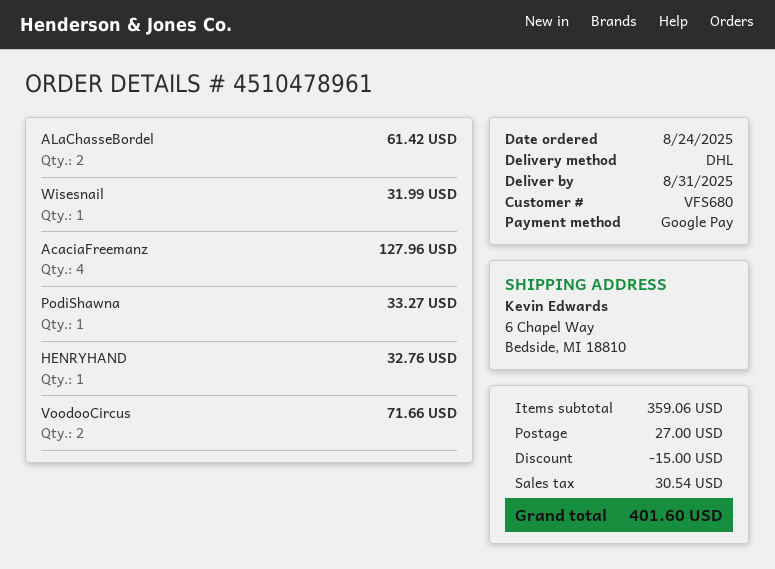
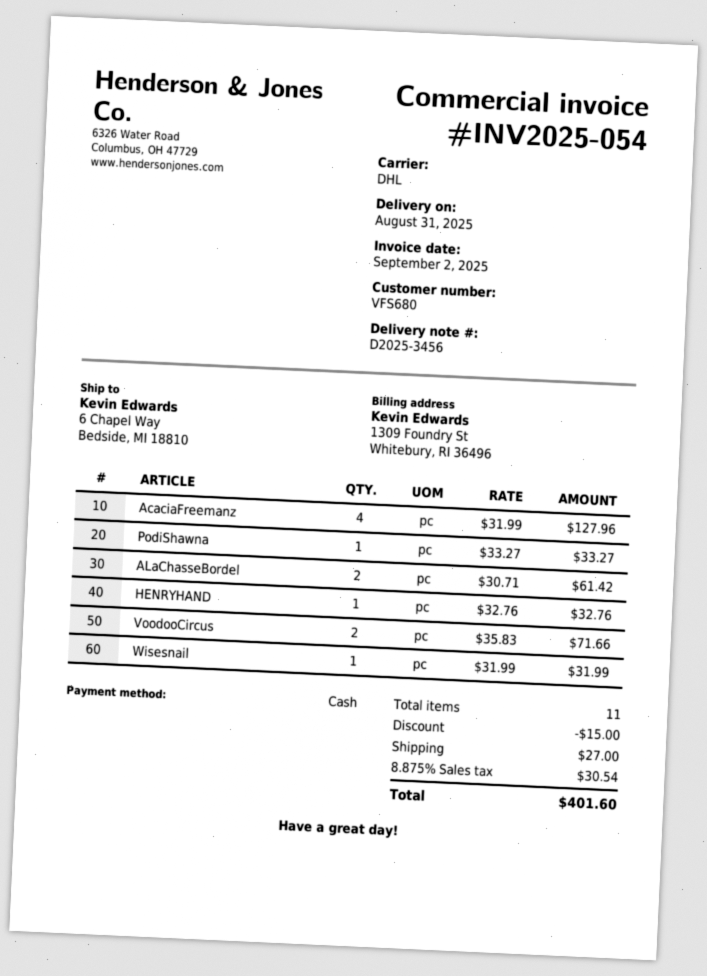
payment method: Google Pay -> cash

